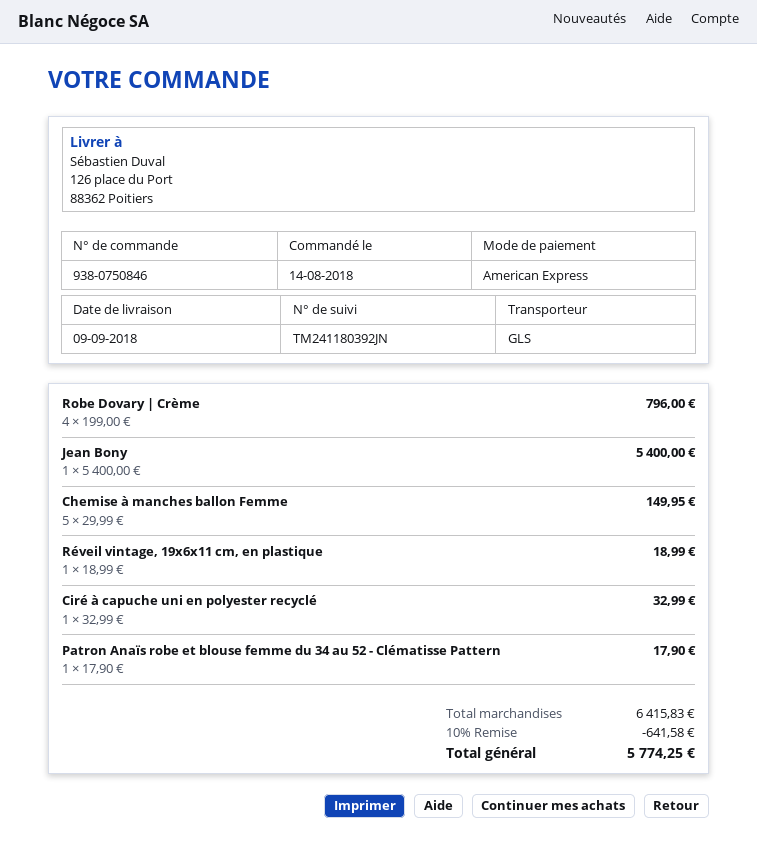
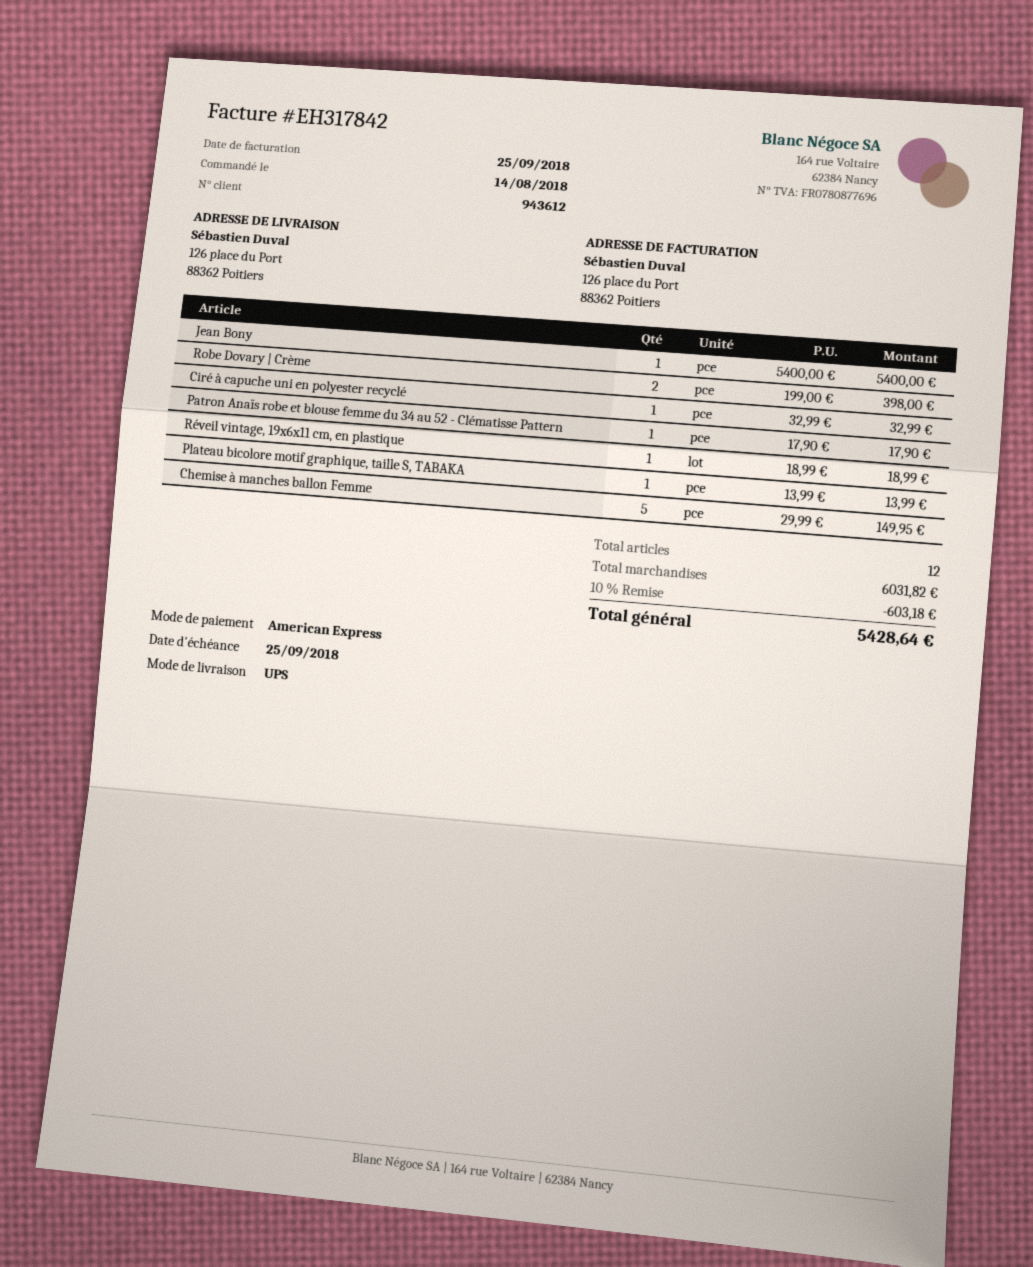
shipping method: GLS -> UPS
Robe Dovary | Crème: 4 x 199.00 = 796.00 -> 2 x 199.00 = 398.00
Plateau bicolore motif graphique, taille S, TABAKA: none -> 1 x 13.99 = 13.99
subtotal: 6415.83 -> 6031.82
discount: 10% = 641.58 -> 10% = 603.18
total: 5774.25 -> 5428.64

